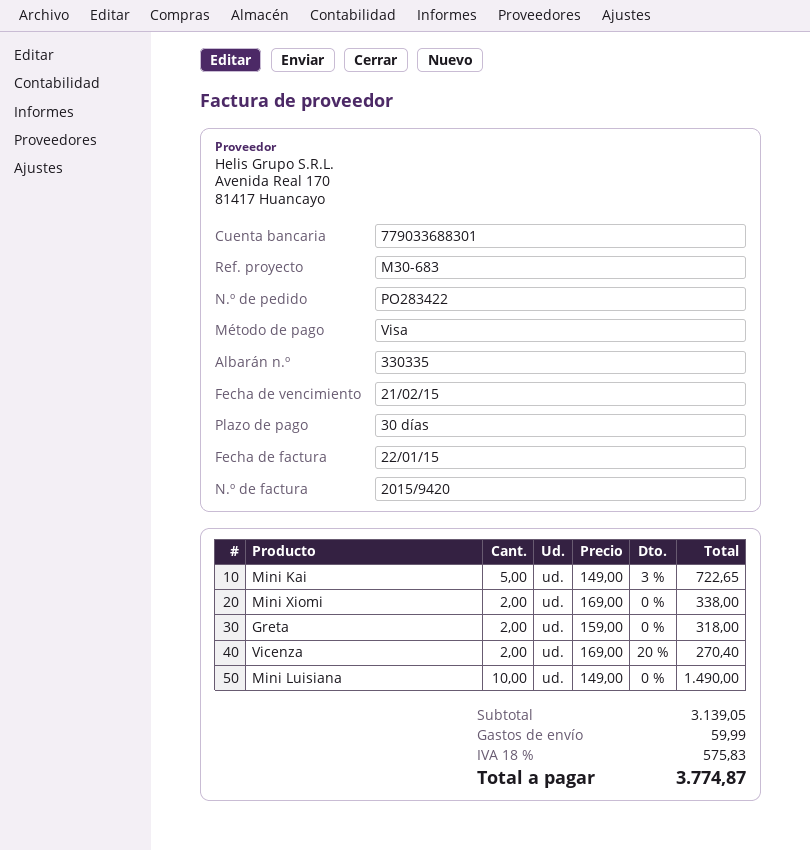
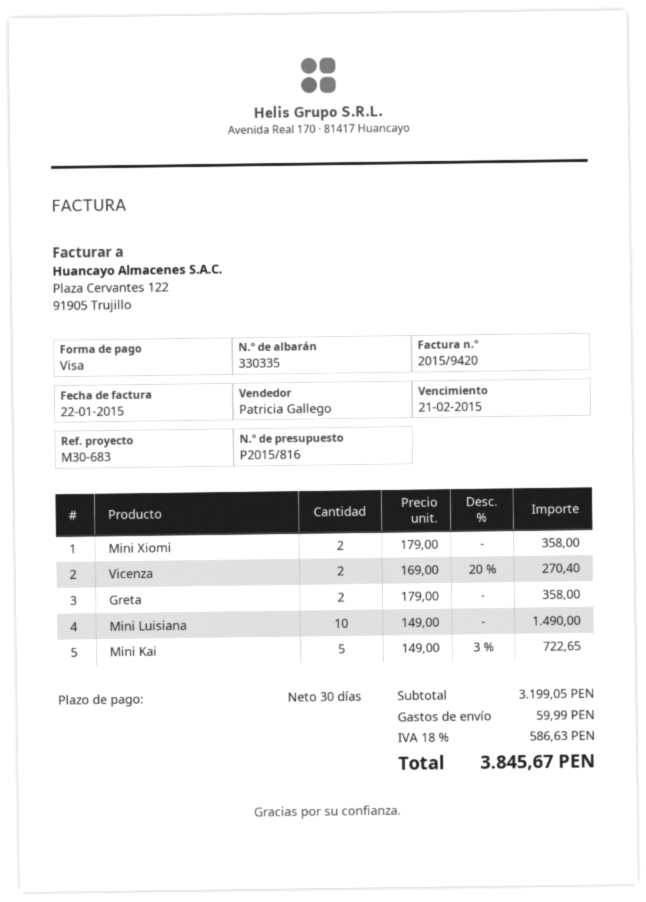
Mini Xiomi: 2 x 169.00 = 338.00 -> 2 x 179.00 = 358.00
Greta: 2 x 159.00 = 318.00 -> 2 x 179.00 = 358.00
subtotal: 3139.05 -> 3199.05
tax: 18% = 575.83 -> 18% = 586.63
total: 3774.87 -> 3845.67

